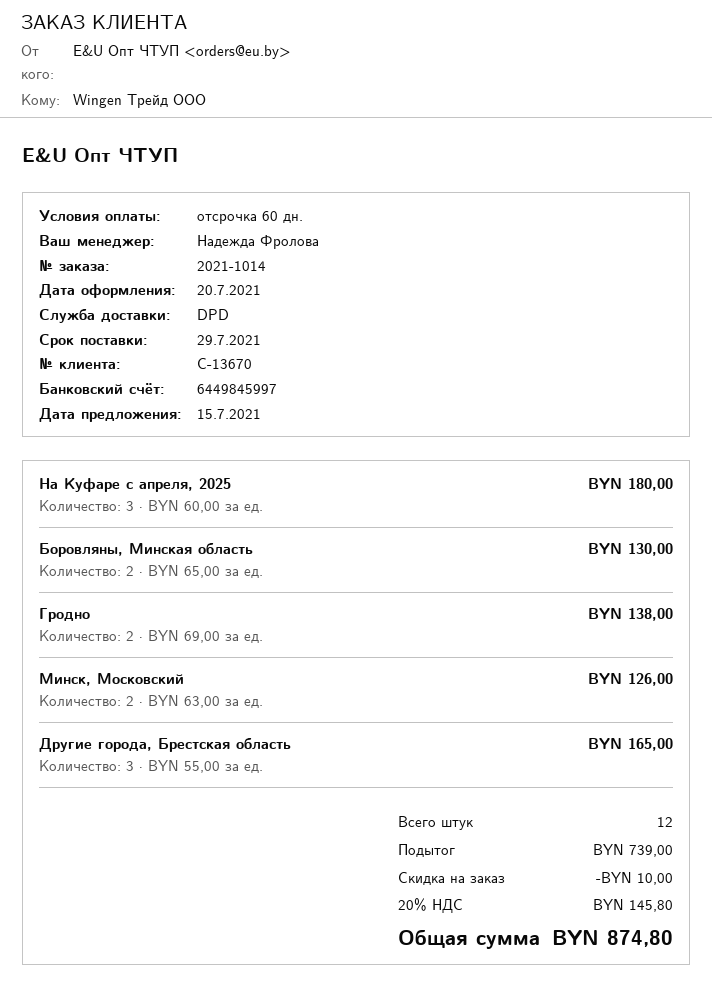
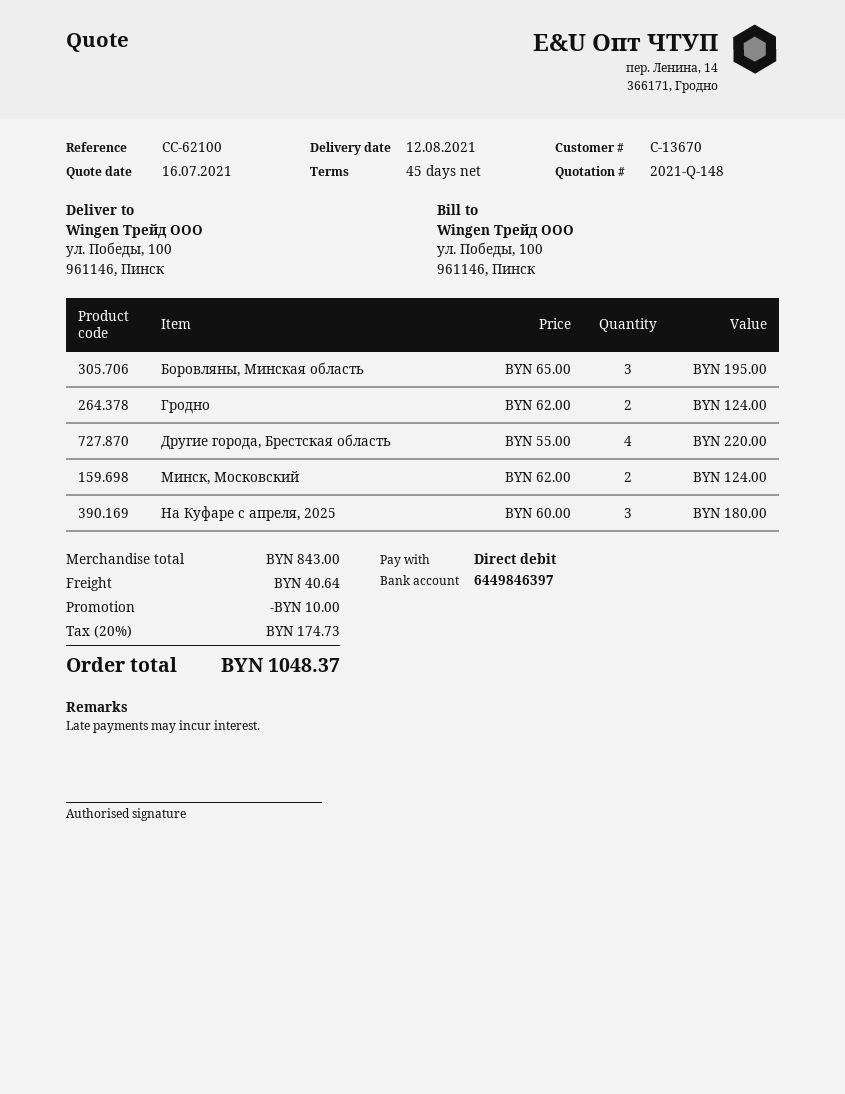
quote date: 2021-07-15 -> 2021-07-16
delivery date: 2021-07-29 -> 2021-08-12
payment terms: 60 days -> 45 days
bank account: 6449845997 -> 6449846397
Боровляны, Минская область: 2 x 65.00 = 130.00 -> 3 x 65.00 = 195.00
Гродно: 2 x 69.00 = 138.00 -> 2 x 62.00 = 124.00
Минск, Московский: 2 x 63.00 = 126.00 -> 2 x 62.00 = 124.00
Другие города, Брестская область: 3 x 55.00 = 165.00 -> 4 x 55.00 = 220.00
subtotal: 739.00 -> 843.00
shipping: none -> 40.64
tax: 20% = 145.80 -> 20% = 174.73
total: 874.80 -> 1048.37

